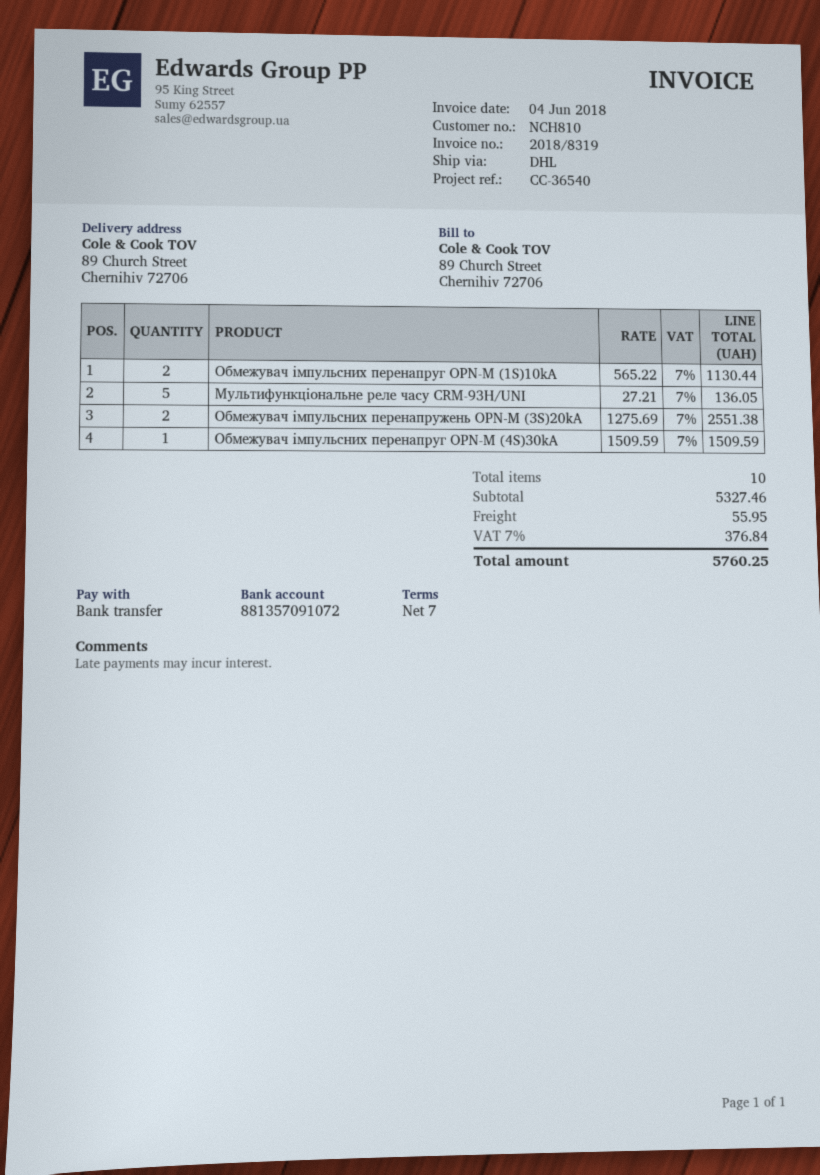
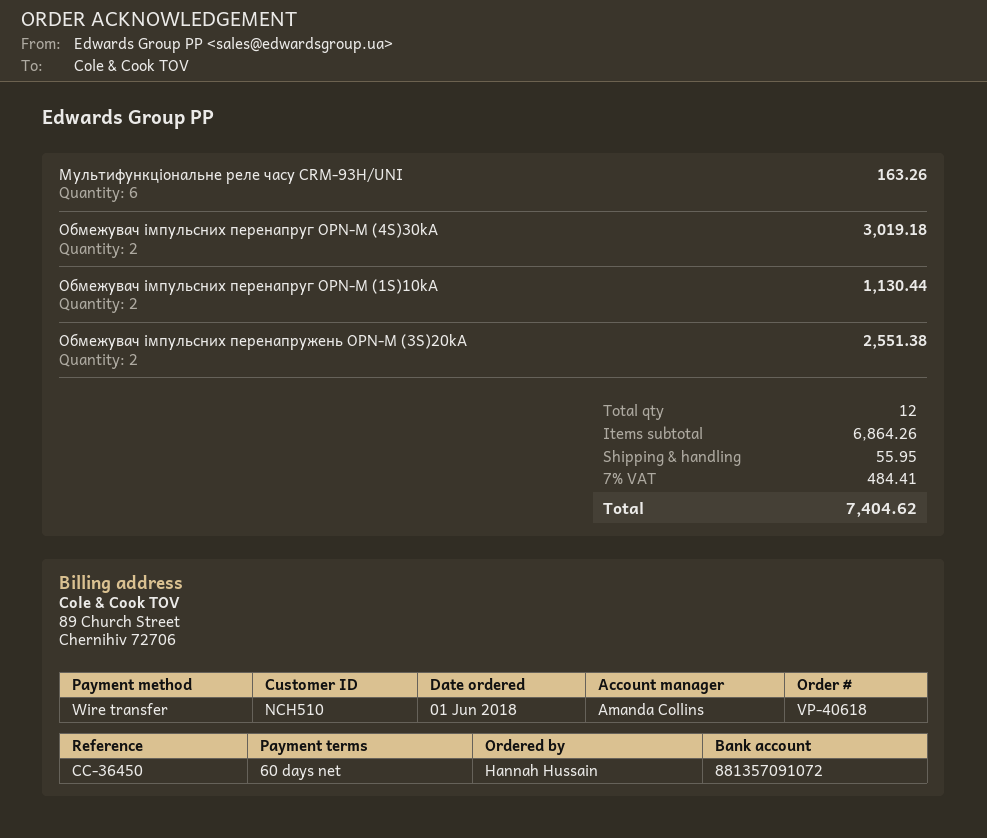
payment terms: 7 days -> 60 days
customer number: NCH810 -> NCH510
reference: CC-36540 -> CC-36450
Мультифункціональне реле часу CRM-93H/UNI: 5 for 136.05 -> 6 for 163.26
Обмежувач імпульсних перенапруг OPN-M (4S)30kA: 1 for 1509.59 -> 2 for 3019.18
total quantity: 10 -> 12
subtotal: 5327.46 -> 6864.26
tax: 7% = 376.84 -> 7% = 484.41
total: 5760.25 -> 7404.62

